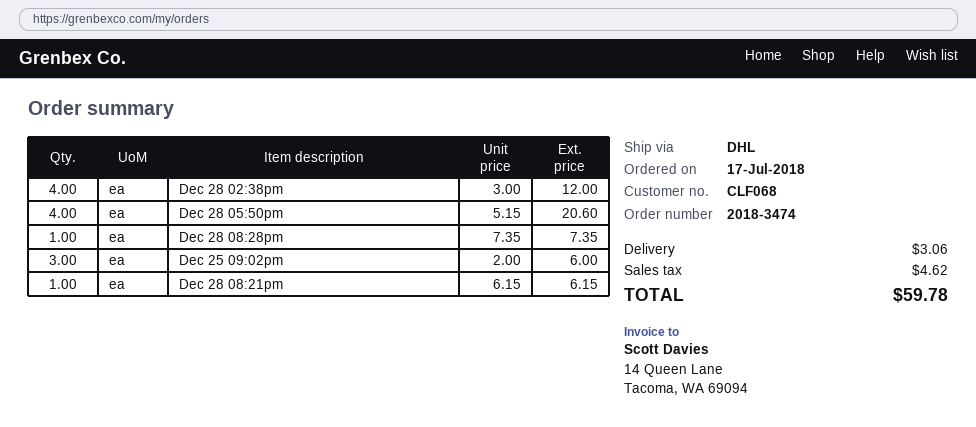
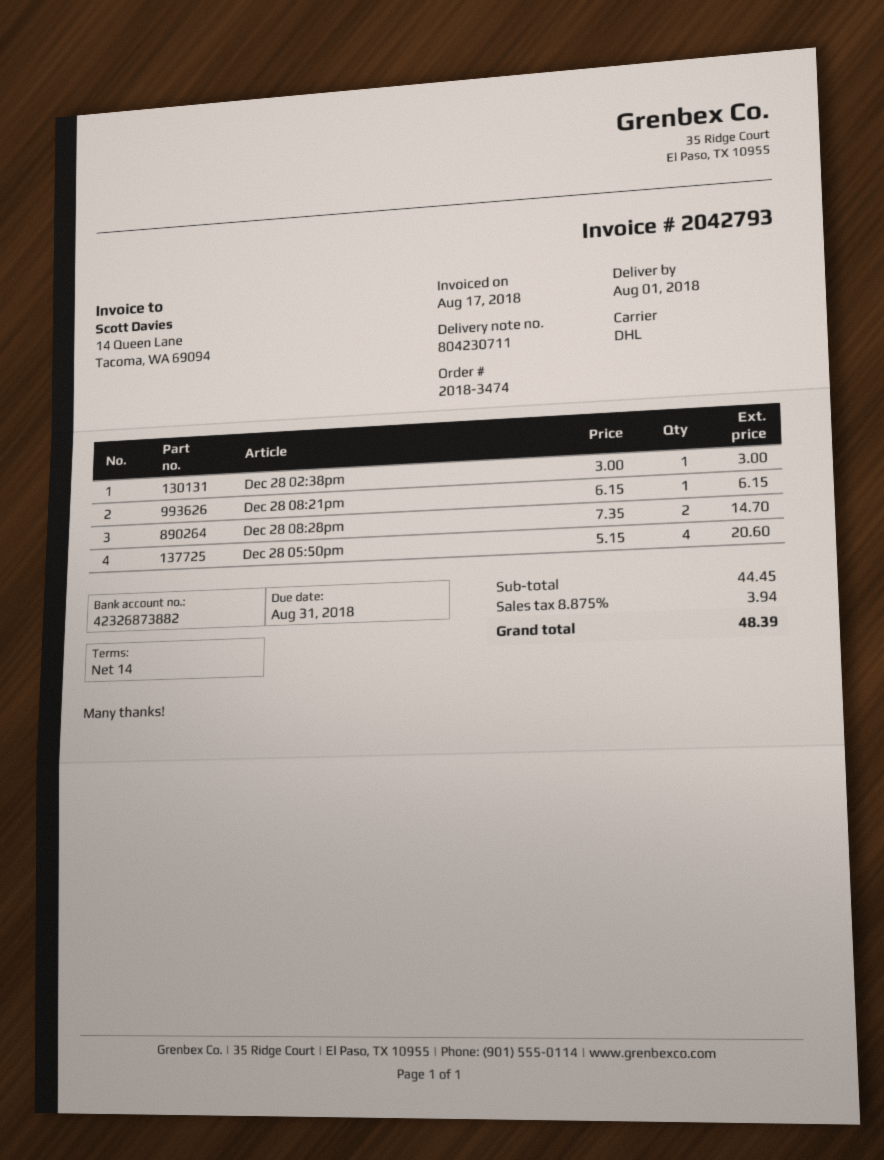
Dec 28 02:38pm: 4 x 3.00 = 12.00 -> 1 x 3.00 = 3.00
Dec 28 08:28pm: 1 x 7.35 = 7.35 -> 2 x 7.35 = 14.70
Dec 25 09:02pm: 3 x 2.00 = 6.00 -> none
shipping: 3.06 -> none
tax: 4.62 -> 3.94
total: 59.78 -> 48.39

